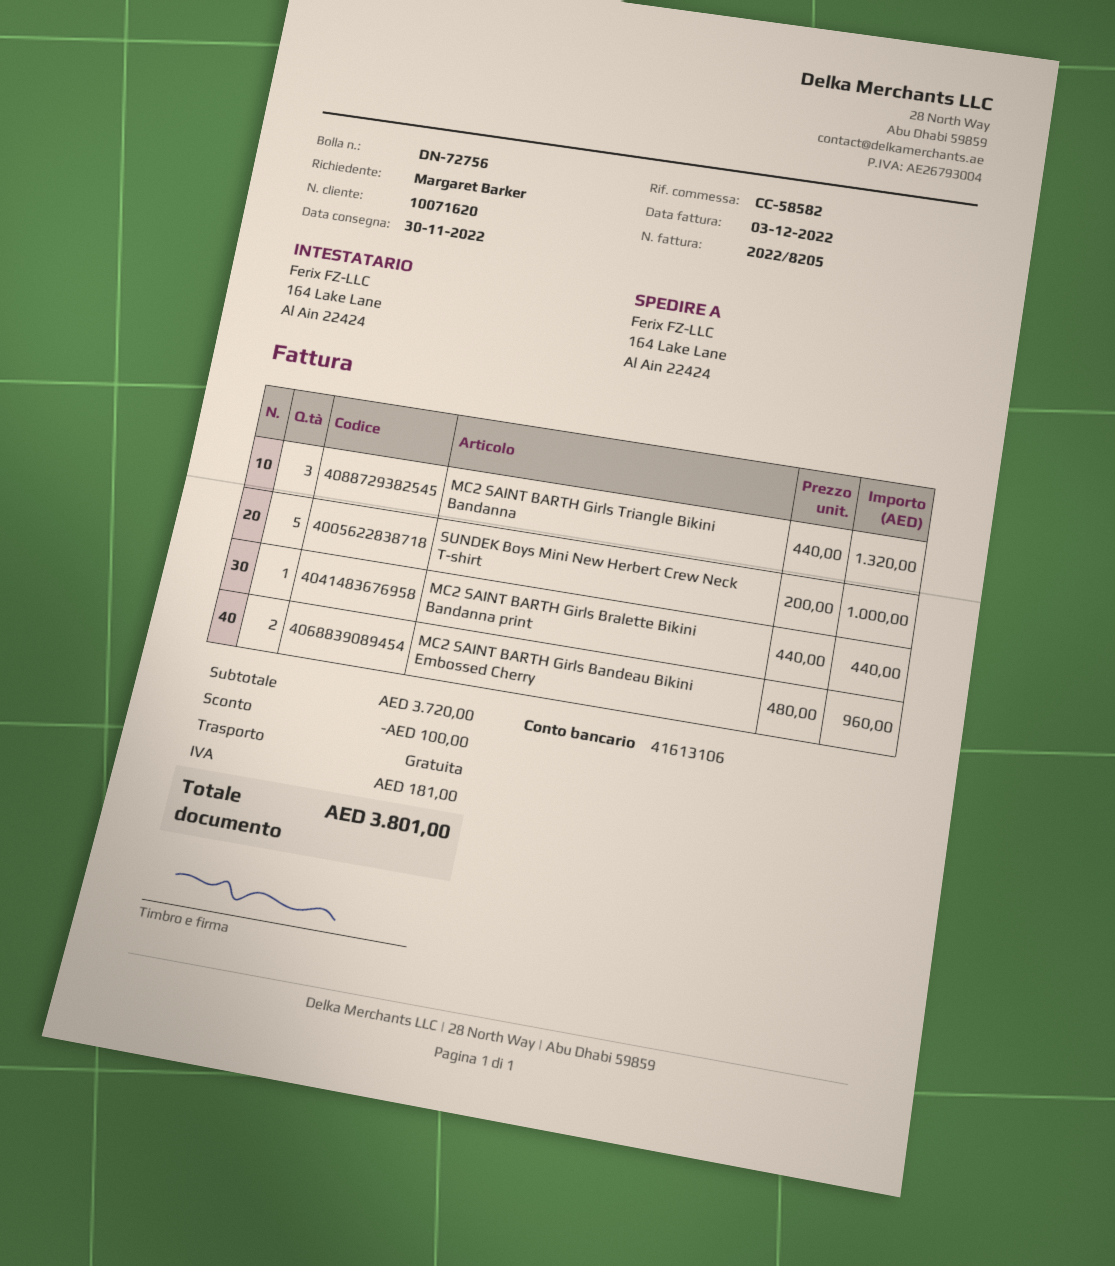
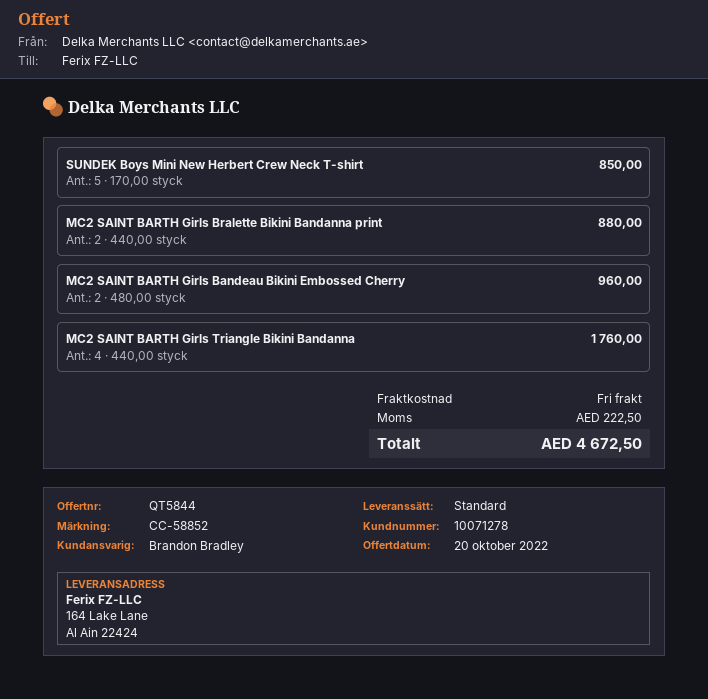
customer number: 10071620 -> 10071278
reference: CC-58582 -> CC-58852
MC2 SAINT BARTH Girls Triangle Bikini Bandanna: 3 x 440.00 = 1320.00 -> 4 x 440.00 = 1760.00
SUNDEK Boys Mini New Herbert Crew Neck T-shirt: 5 x 200.00 = 1000.00 -> 5 x 170.00 = 850.00
MC2 SAINT BARTH Girls Bralette Bikini Bandanna print: 1 x 440.00 = 440.00 -> 2 x 440.00 = 880.00
discount: 100.00 -> none
tax: 181.00 -> 222.50
total: 3801.00 -> 4672.50

